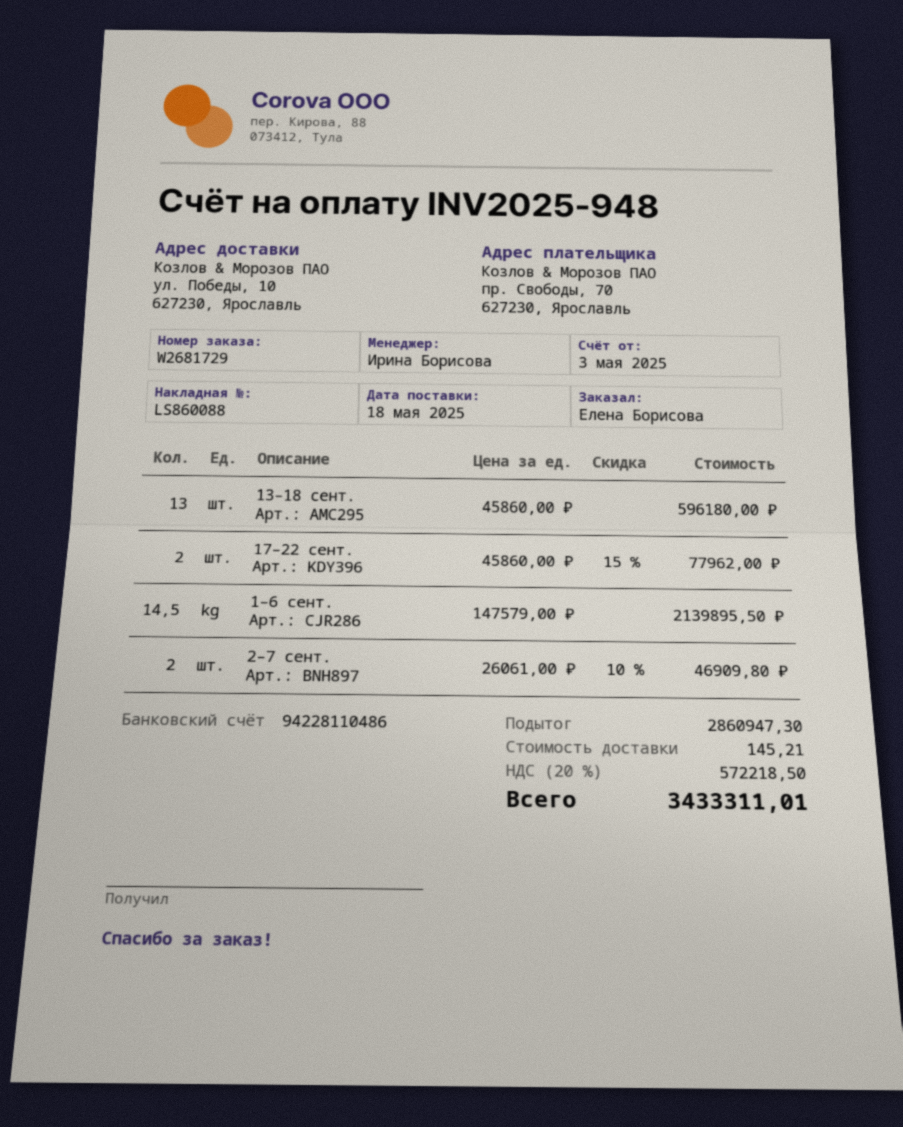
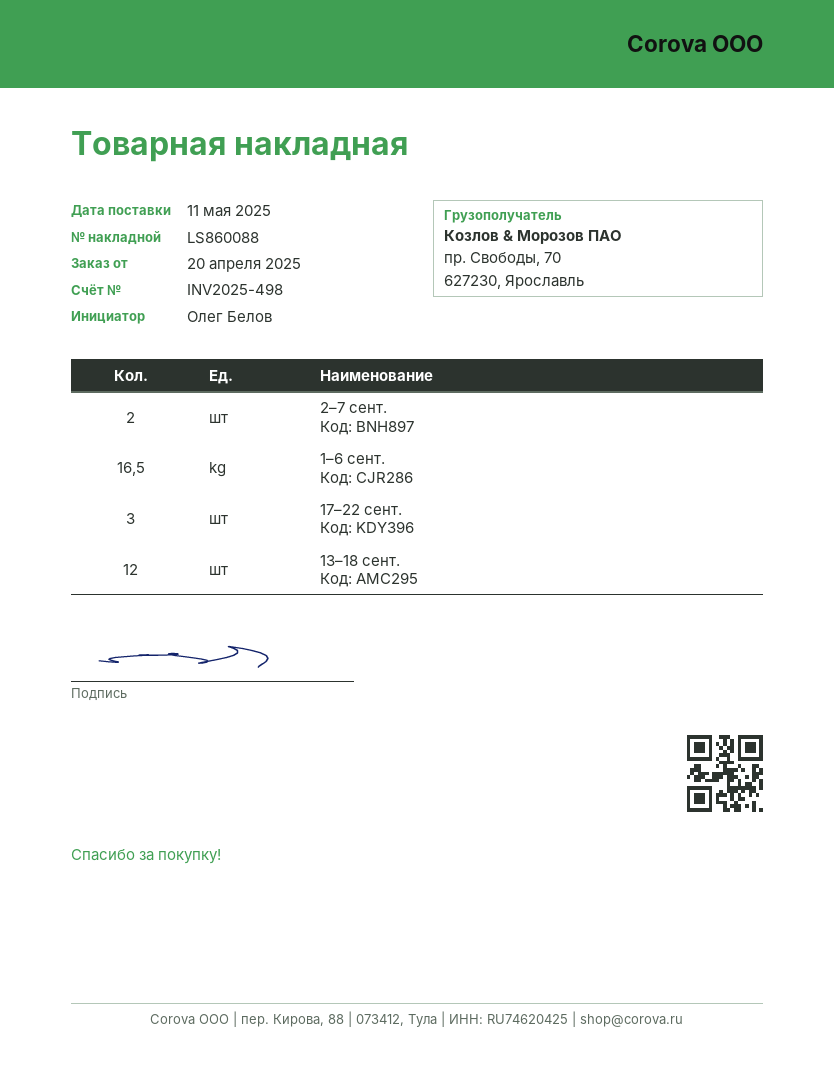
delivery date: 2025-05-18 -> 2025-05-11
invoice number: INV2025-948 -> INV2025-498
ordered by: Елена Борисова -> Олег Белов
ship to: ул. Победы, 10, 627230, Ярославль -> пр. Свободы, 70, 627230, Ярославль
13–18 сент.: 13 -> 12
17–22 сент.: 2 -> 3
1–6 сент.: 14.5 -> 16.5

